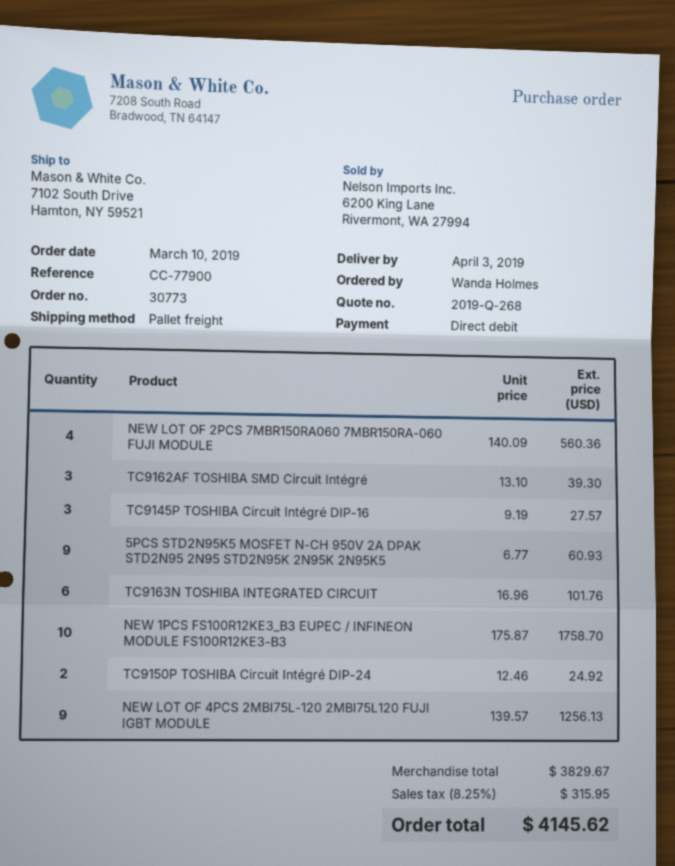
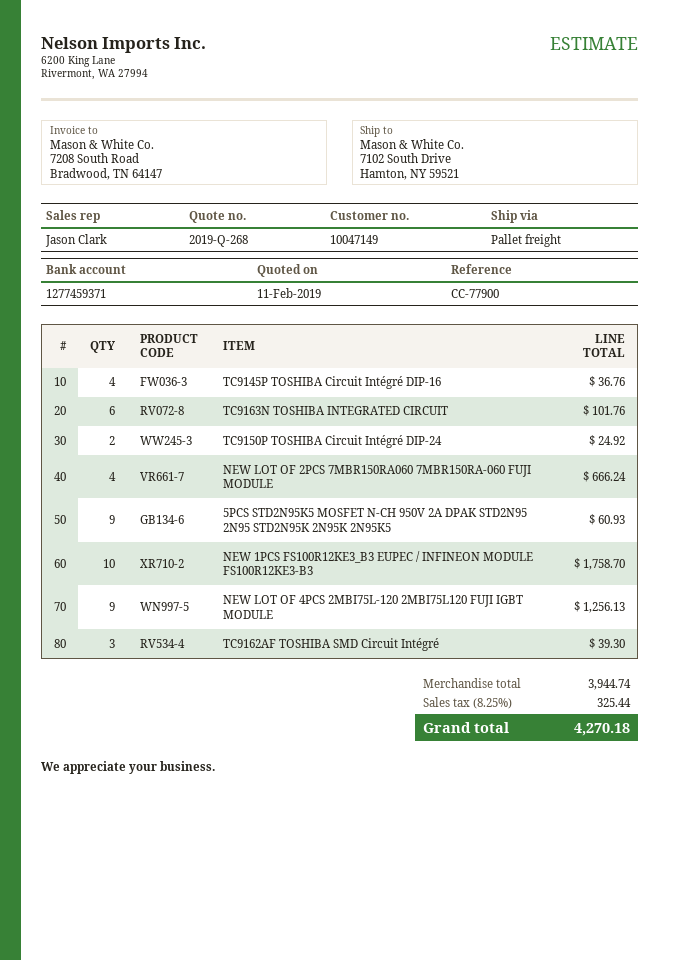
NEW LOT OF 2PCS 7MBR150RA060 7MBR150RA-060 FUJI MODULE: 4 for 560.36 -> 4 for 666.24
TC9145P TOSHIBA Circuit Intégré DIP-16: 3 for 27.57 -> 4 for 36.76
subtotal: 3829.67 -> 3944.74
tax: 8.25% = 315.95 -> 8.25% = 325.44
total: 4145.62 -> 4270.18

